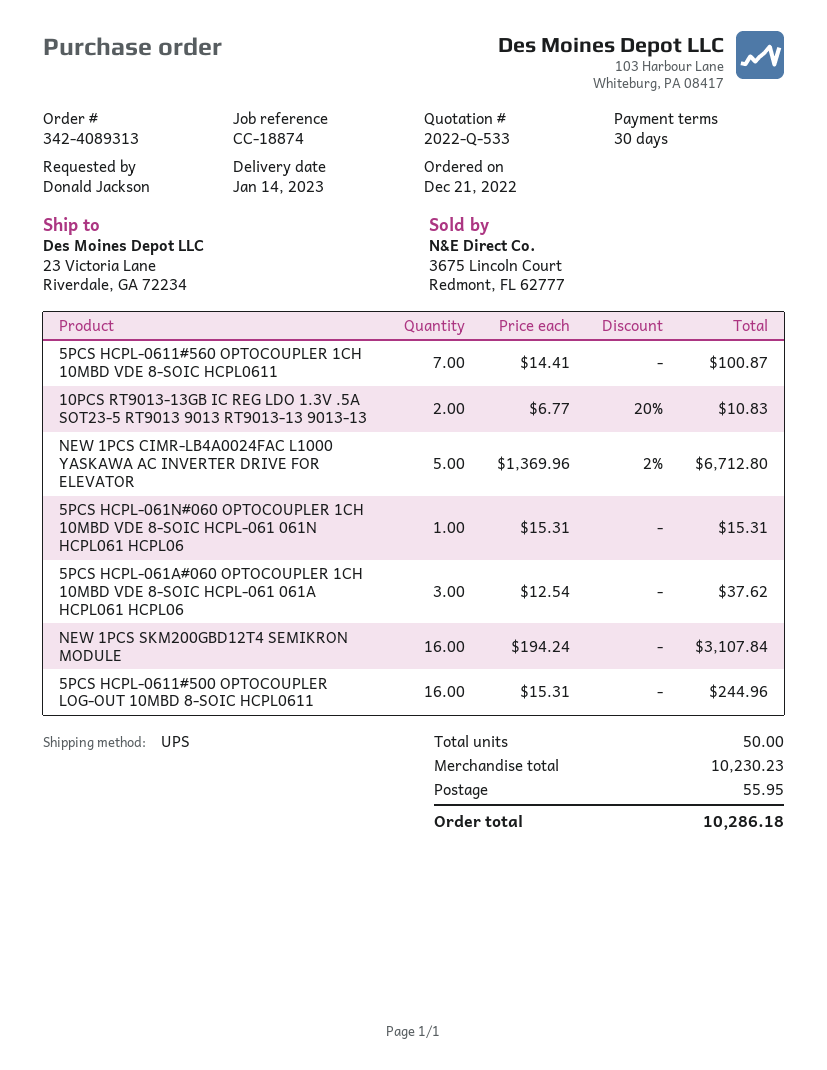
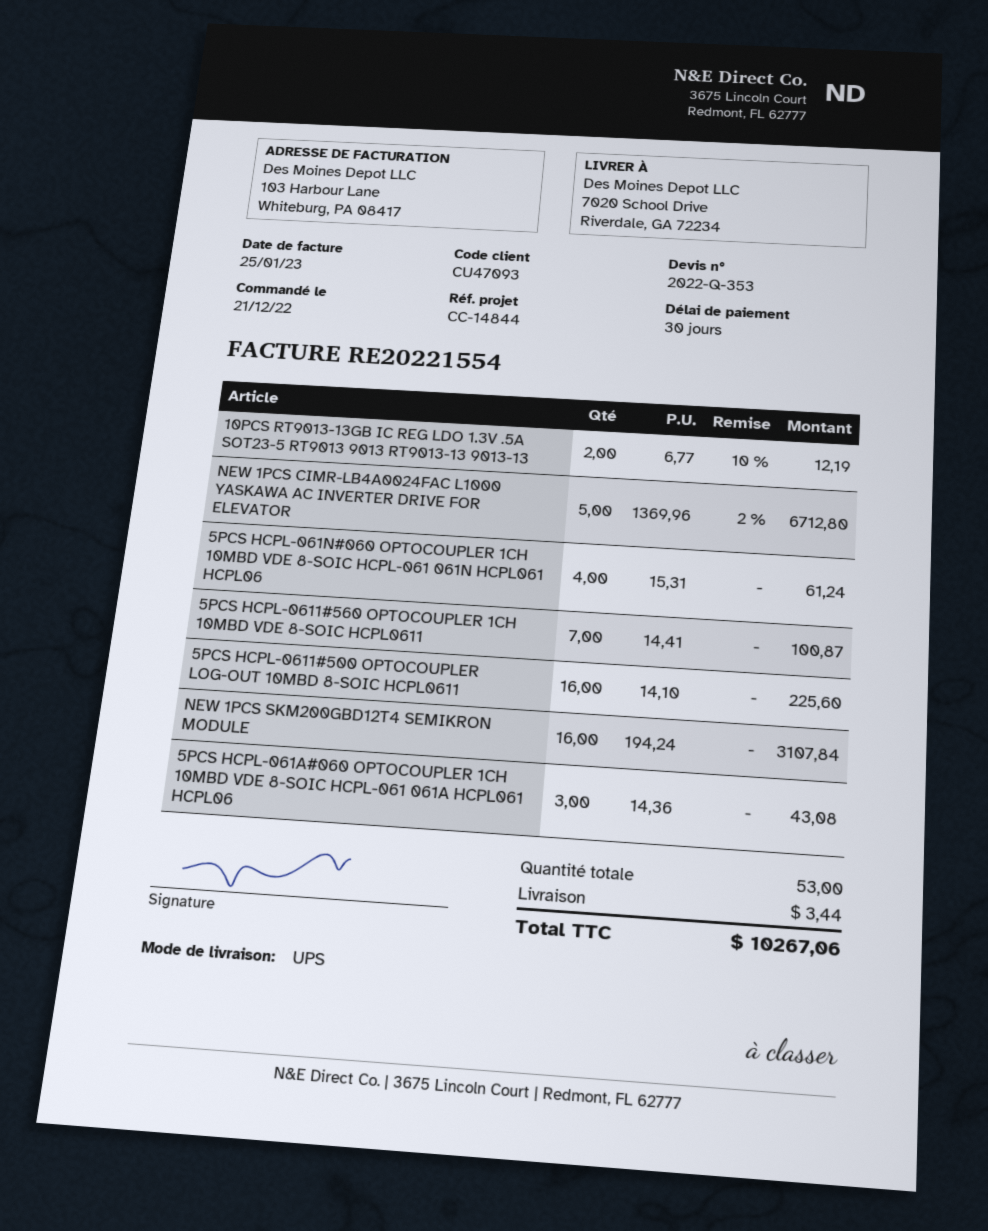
quote number: 2022-Q-533 -> 2022-Q-353
reference: CC-18874 -> CC-14844
ship to: 23 Victoria Lane, Riverdale, GA 72234 -> 7020 School Drive, Riverdale, GA 72234
10PCS RT9013-13GB IC REG LDO 1.3V .5A SOT23-5 RT9013 9013 RT9013-13 9013-13: 2 x 6.77 - 20% = 10.83 -> 2 x 6.77 - 10% = 12.19
5PCS HCPL-061N#060 OPTOCOUPLER 1CH 10MBD VDE 8-SOIC HCPL-061 061N HCPL061 HCPL06: 1 x 15.31 = 15.31 -> 4 x 15.31 = 61.24
5PCS HCPL-061A#060 OPTOCOUPLER 1CH 10MBD VDE 8-SOIC HCPL-061 061A HCPL061 HCPL06: 3 x 12.54 = 37.62 -> 3 x 14.36 = 43.08
5PCS HCPL-0611#500 OPTOCOUPLER LOG-OUT 10MBD 8-SOIC HCPL0611: 16 x 15.31 = 244.96 -> 16 x 14.10 = 225.60
total quantity: 50 -> 53
shipping: 55.95 -> 3.44
total: 10286.18 -> 10267.06

